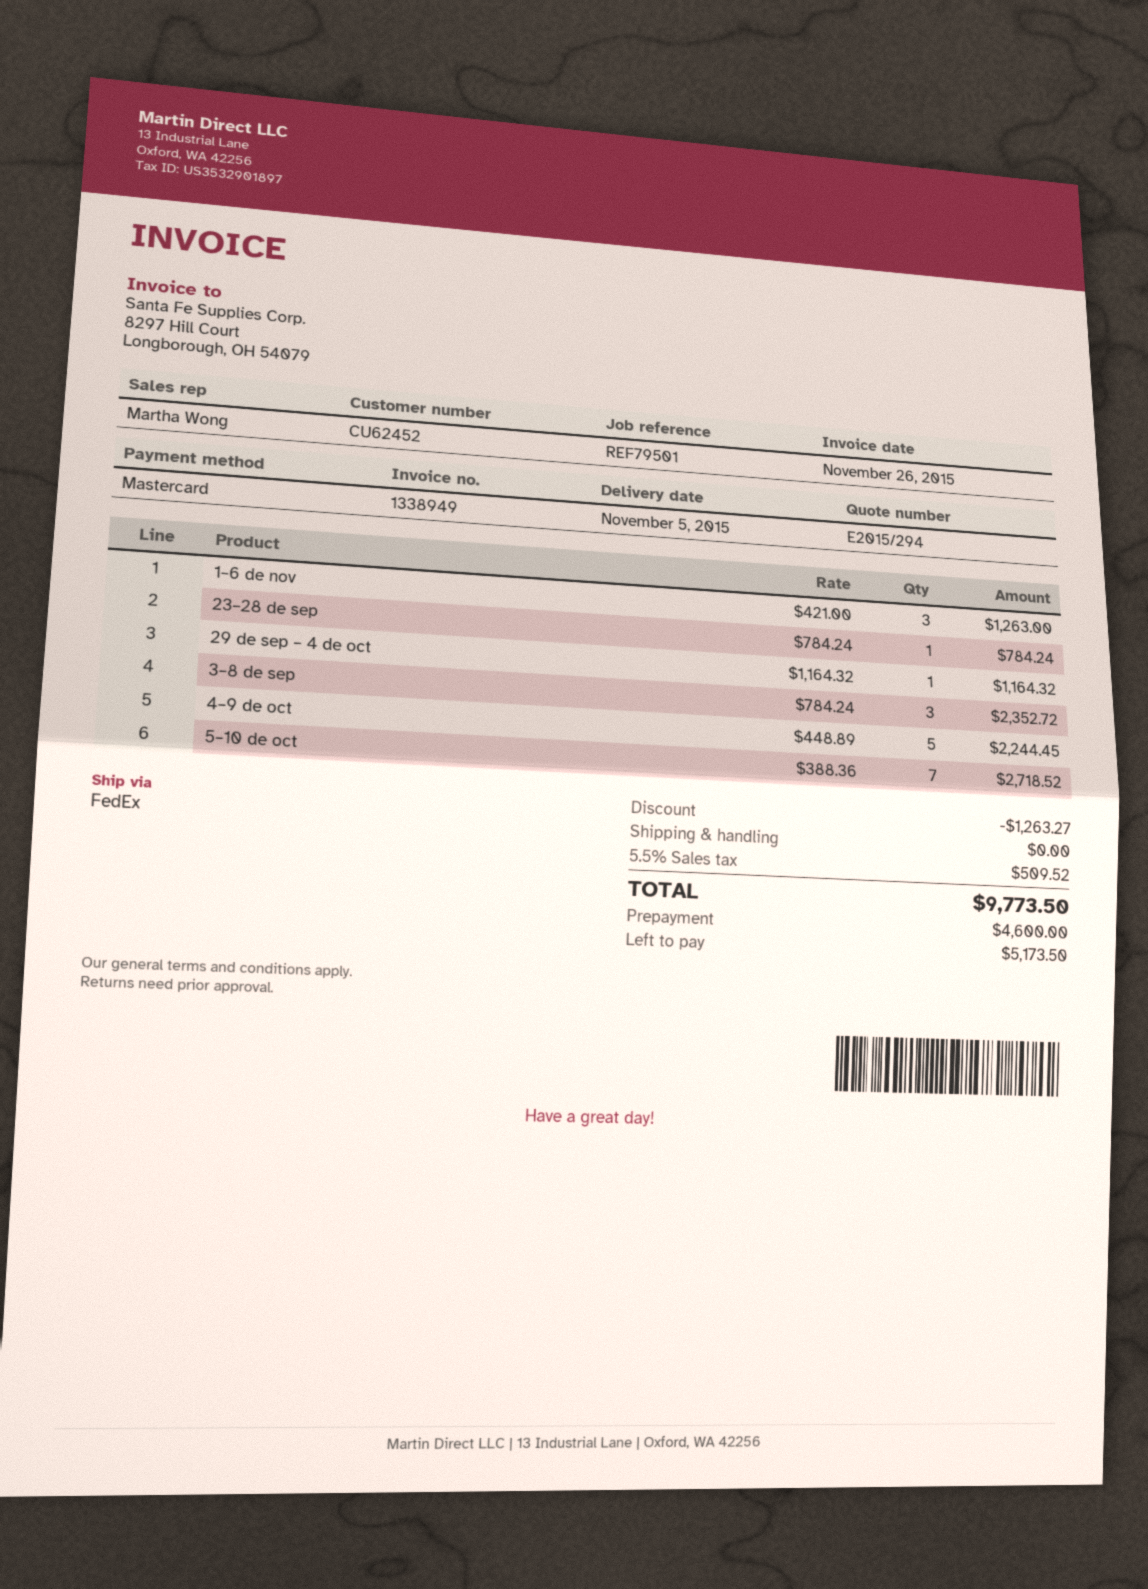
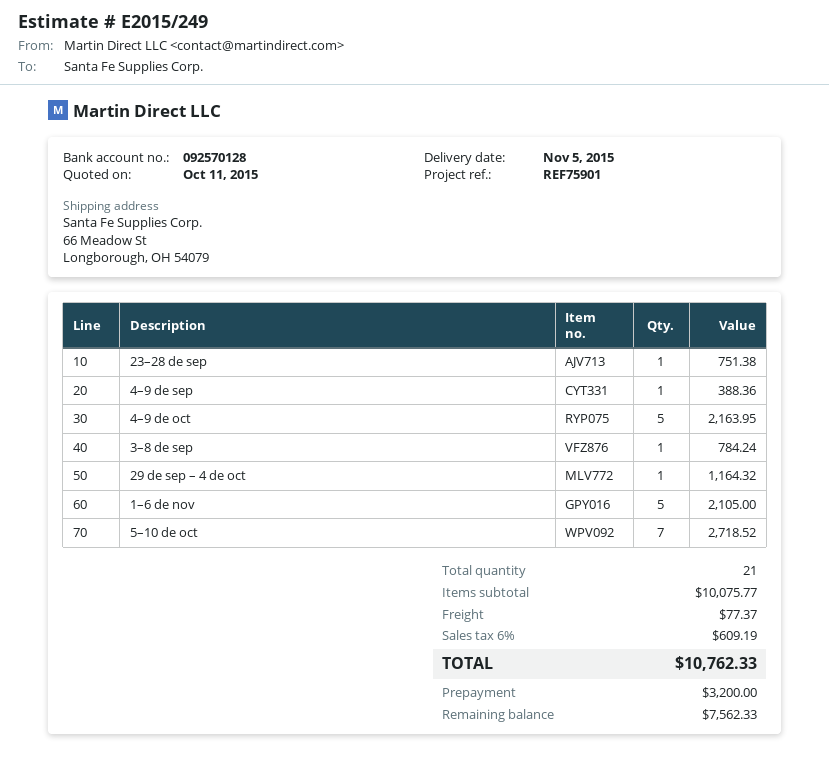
quote number: E2015/294 -> E2015/249
reference: REF79501 -> REF75901
1–6 de nov: 3 for 1263.00 -> 5 for 2105.00
23–28 de sep: 1 for 784.24 -> 1 for 751.38
3–8 de sep: 3 for 2352.72 -> 1 for 784.24
4–9 de oct: 5 for 2244.45 -> 5 for 2163.95
4–9 de sep: none -> 1 for 388.36
discount: 1263.27 -> none
shipping: 0.00 -> 77.37
tax: 5.5% = 509.52 -> 6% = 609.19
total: 9773.50 -> 10762.33
deposit: 4600.00 -> 3200.00
balance: 5173.50 -> 7562.33

